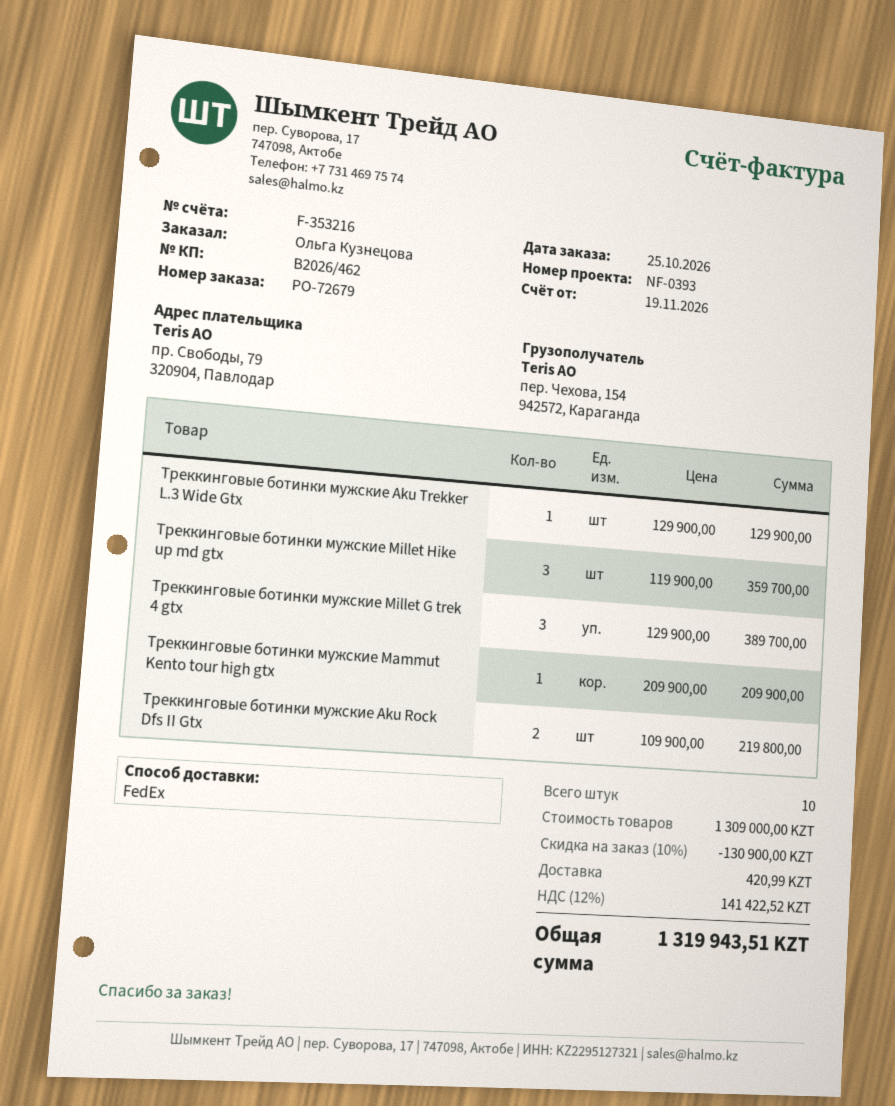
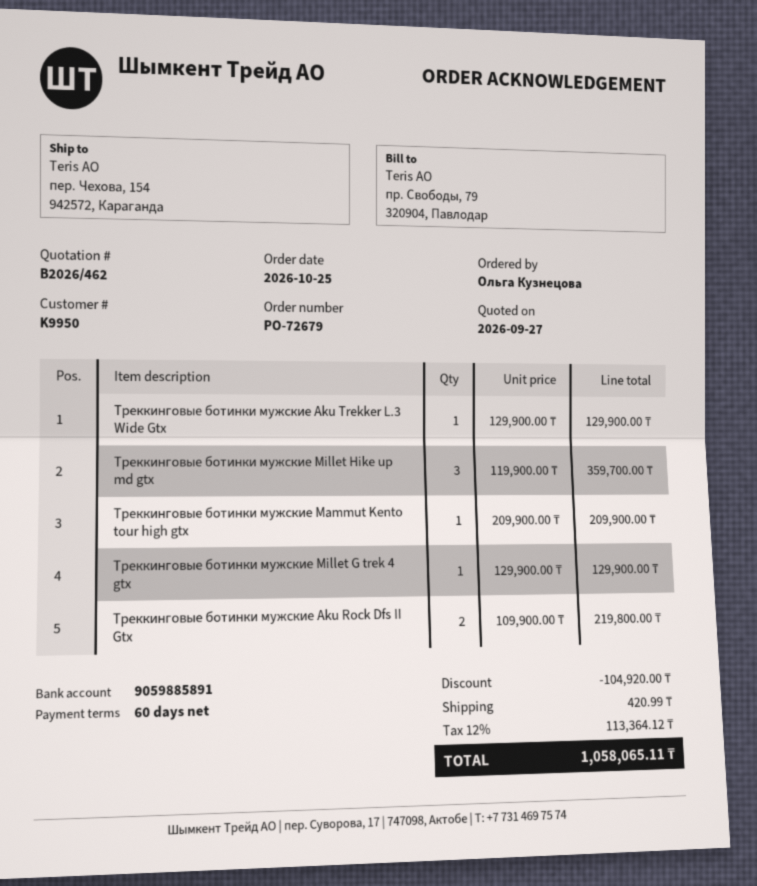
Треккинговые ботинки мужские Millet G trek 4 gtx: 3 x 129900.00 = 389700.00 -> 1 x 129900.00 = 129900.00
discount: 130900.00 -> 104920.00
tax: 12% = 141422.52 -> 12% = 113364.12
total: 1319943.51 -> 1058065.11

